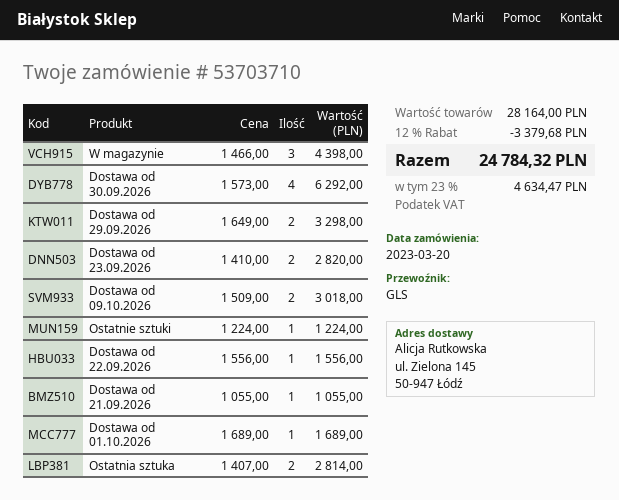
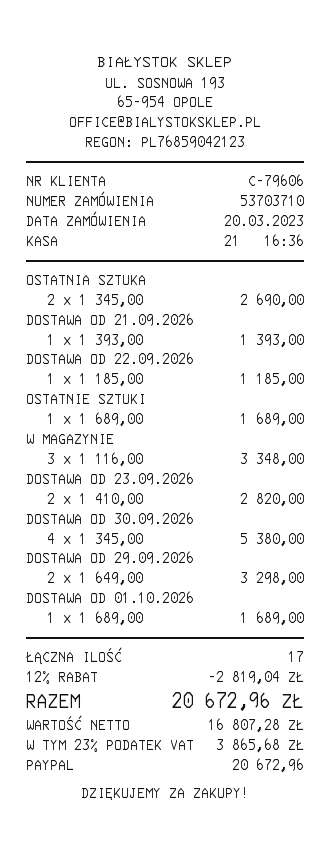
W magazynie: 3 x 1466.00 = 4398.00 -> 3 x 1116.00 = 3348.00
Dostawa od 30.09.2026: 4 x 1573.00 = 6292.00 -> 4 x 1345.00 = 5380.00
Dostawa od 09.10.2026: 2 x 1509.00 = 3018.00 -> none
Ostatnie sztuki: 1 x 1224.00 = 1224.00 -> 1 x 1689.00 = 1689.00
Dostawa od 22.09.2026: 1 x 1556.00 = 1556.00 -> 1 x 1185.00 = 1185.00
Dostawa od 21.09.2026: 1 x 1055.00 = 1055.00 -> 1 x 1393.00 = 1393.00
Ostatnia sztuka: 2 x 1407.00 = 2814.00 -> 2 x 1345.00 = 2690.00
discount: 12% = 3379.68 -> 12% = 2819.04
tax: 23% = 4634.47 -> 23% = 3865.68
total: 24784.32 -> 20672.96

